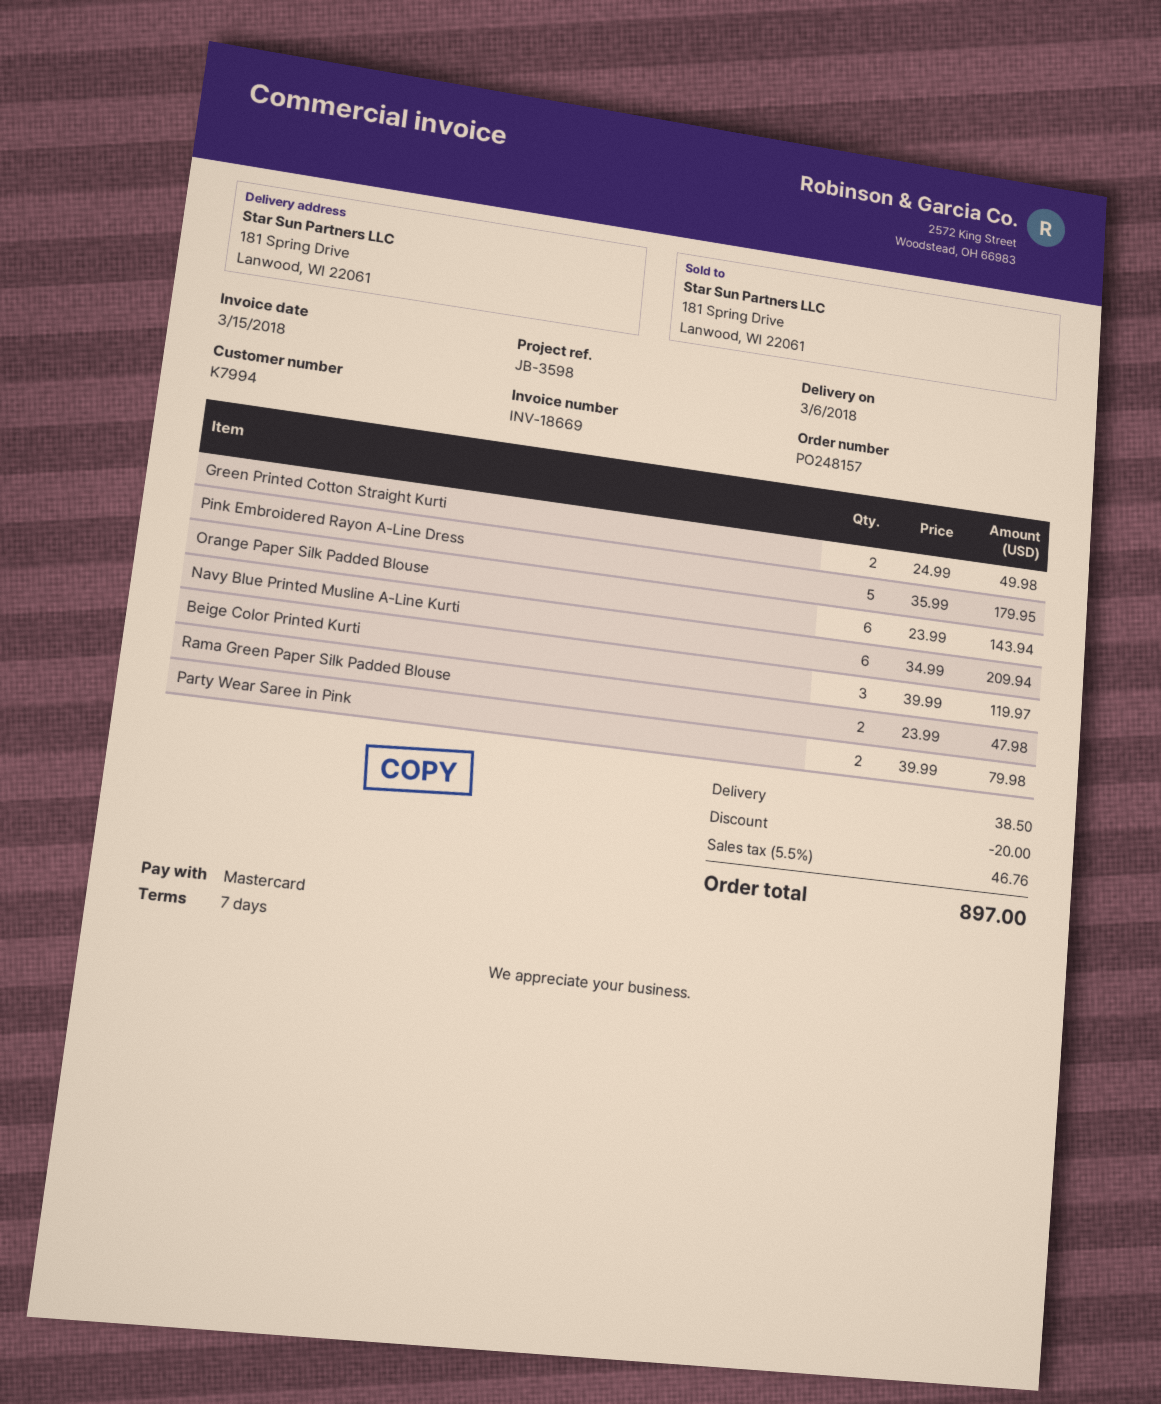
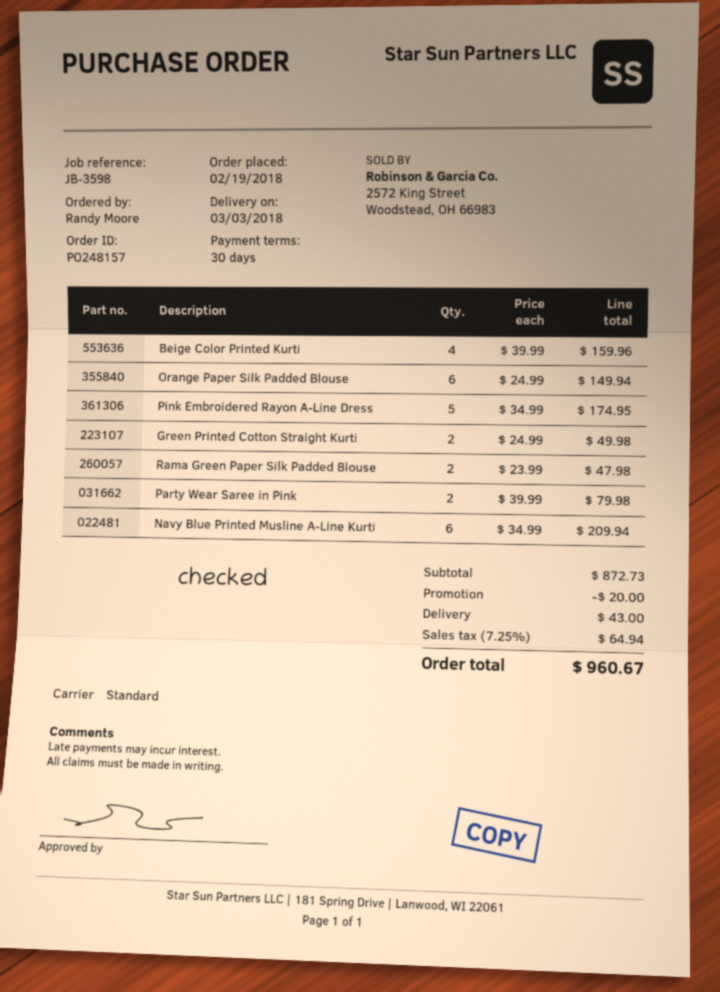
delivery date: 2018-03-06 -> 2018-03-03
payment terms: 7 days -> 30 days
Pink Embroidered Rayon A-Line Dress: 5 x 35.99 = 179.95 -> 5 x 34.99 = 174.95
Orange Paper Silk Padded Blouse: 6 x 23.99 = 143.94 -> 6 x 24.99 = 149.94
Beige Color Printed Kurti: 3 x 39.99 = 119.97 -> 4 x 39.99 = 159.96
shipping: 38.50 -> 43.00
tax: 5.5% = 46.76 -> 7.25% = 64.94
total: 897.00 -> 960.67

